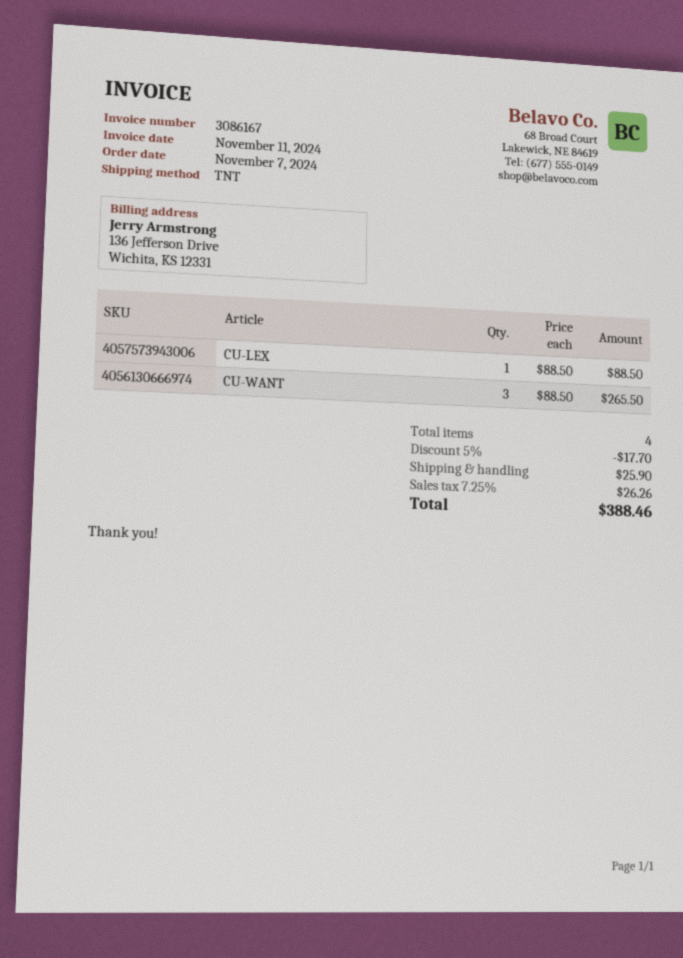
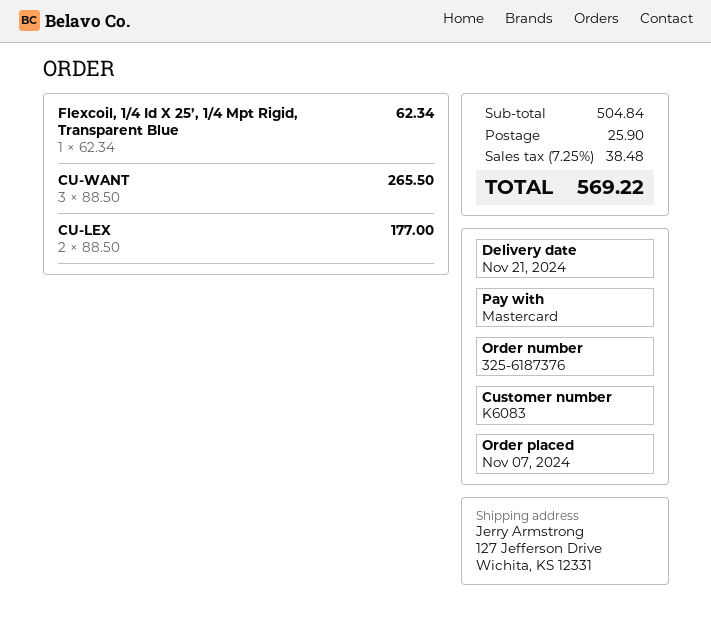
CU-LEX: 1 x 88.50 = 88.50 -> 2 x 88.50 = 177.00
Flexcoil, 1/4 Id X 25’, 1/4 Mpt Rigid, Transparent Blue: none -> 1 x 62.34 = 62.34
discount: 5% = 17.70 -> none
tax: 7.25% = 26.26 -> 7.25% = 38.48
total: 388.46 -> 569.22

